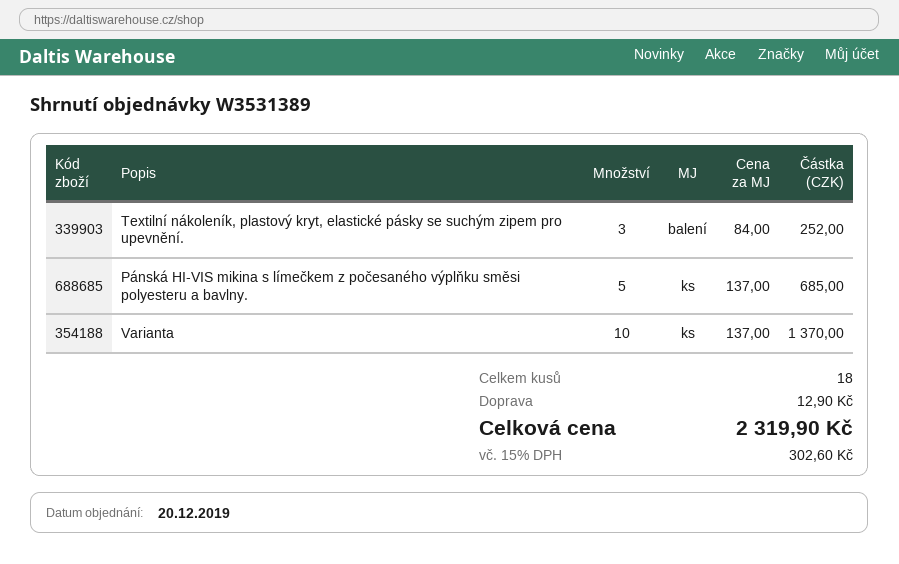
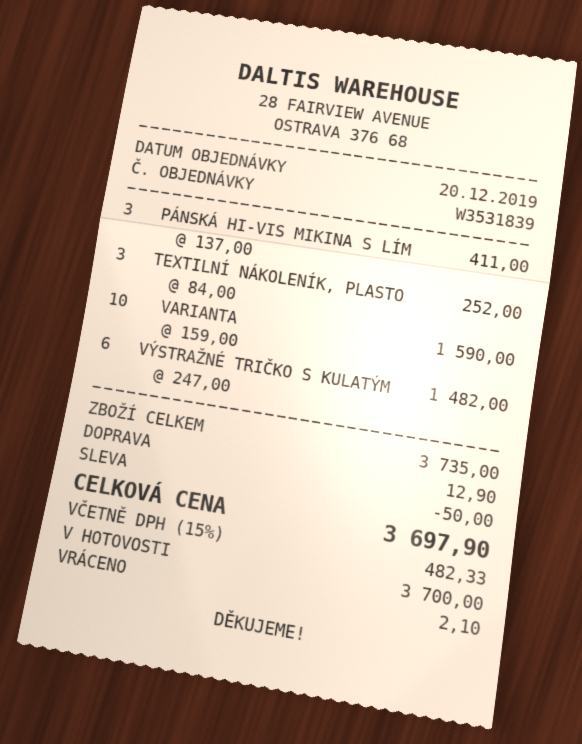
order number: W3531389 -> W3531839
Pánská HI-VIS mikina s límečkem z počesaného výplňku směsi polyesteru a bavlny.: 5 x 137.00 = 685.00 -> 3 x 137.00 = 411.00
Varianta: 10 x 137.00 = 1370.00 -> 10 x 159.00 = 1590.00
VÝSTRAŽNÉ TRIČKO S KULATÝM: none -> 6 x 247.00 = 1482.00
discount: none -> 50.00
tax: 15% = 302.60 -> 15% = 482.33
total: 2319.90 -> 3697.90

